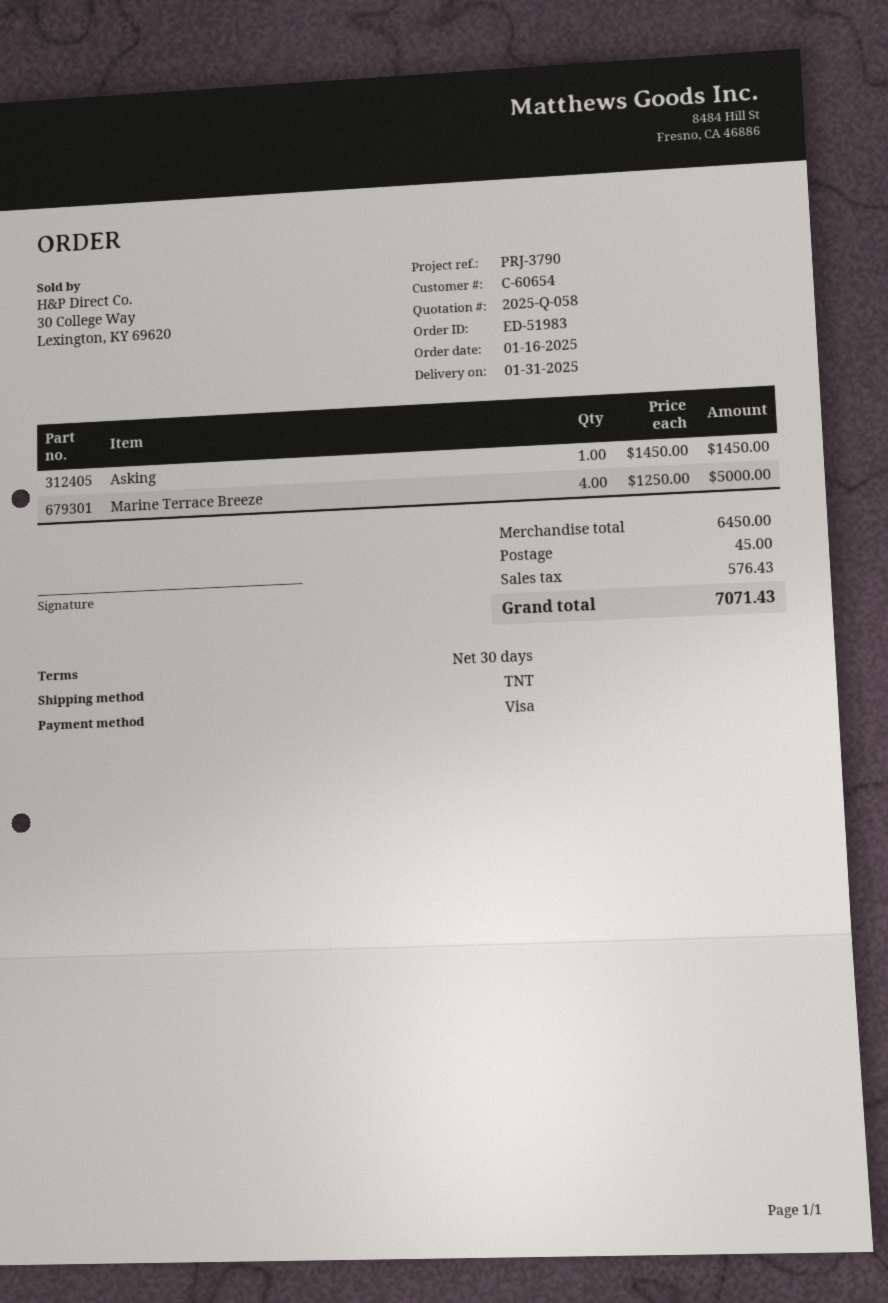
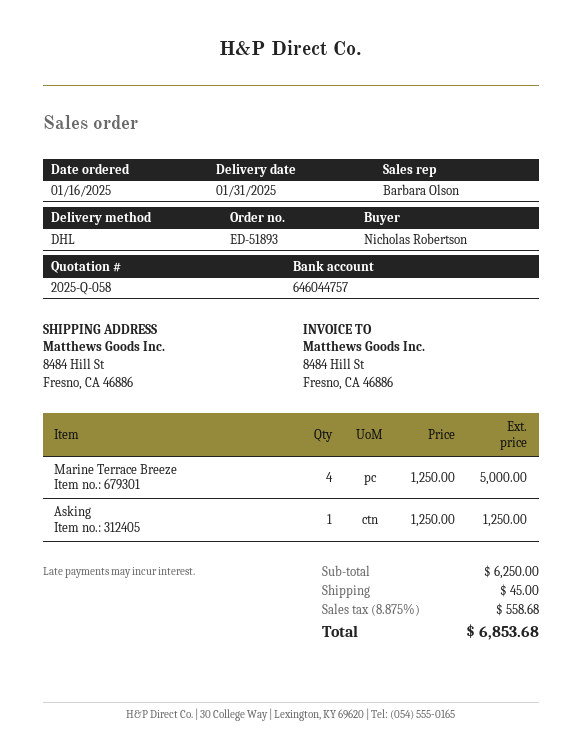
order number: ED-51983 -> ED-51893
shipping method: TNT -> DHL
Asking: 1 x 1450.00 = 1450.00 -> 1 x 1250.00 = 1250.00
subtotal: 6450.00 -> 6250.00
tax: 576.43 -> 558.68
total: 7071.43 -> 6853.68

